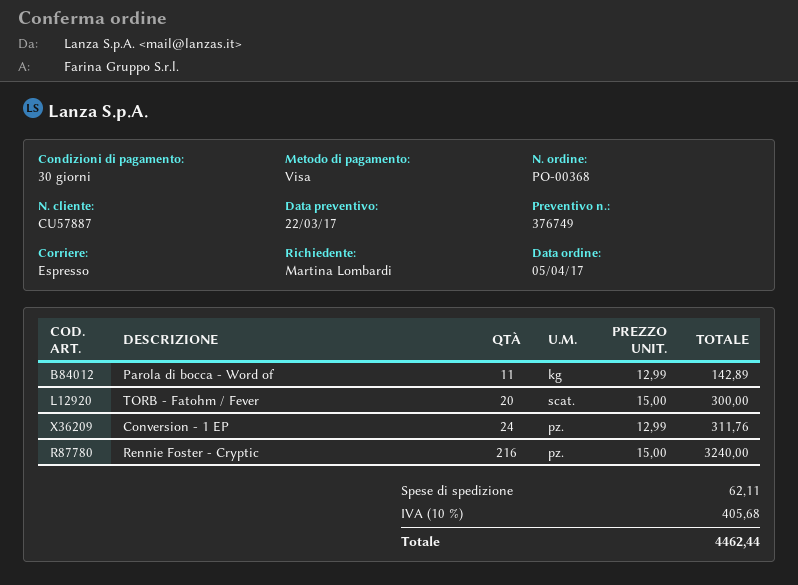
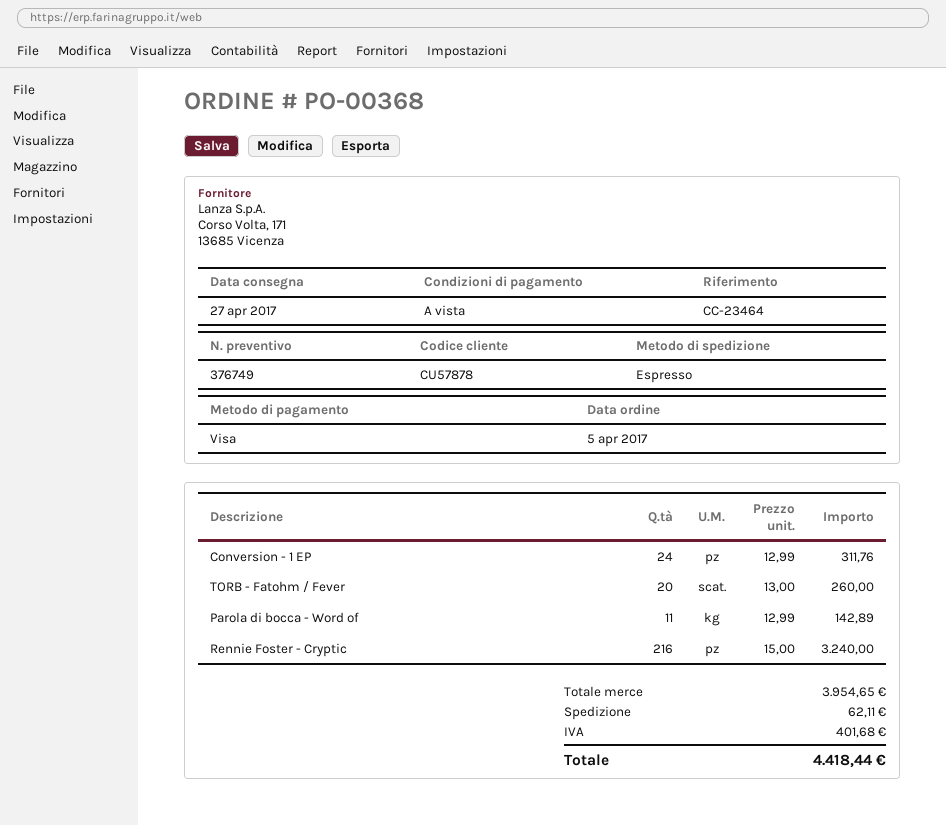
payment terms: 30 days -> on receipt
customer number: CU57887 -> CU57878
TORB - Fatohm / Fever: 20 x 15.00 = 300.00 -> 20 x 13.00 = 260.00
tax: 405.68 -> 401.68
total: 4462.44 -> 4418.44

